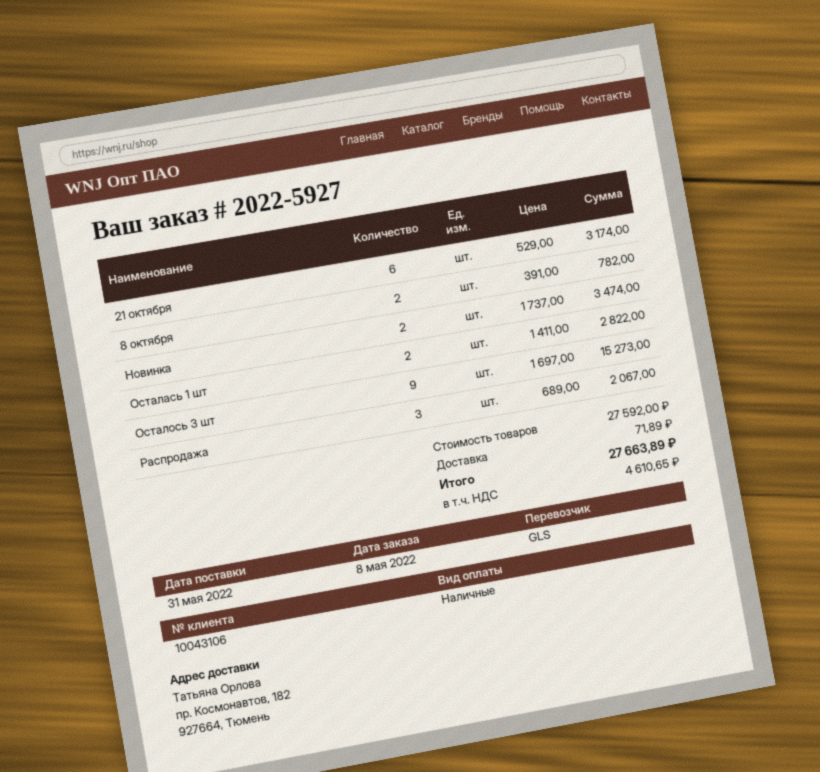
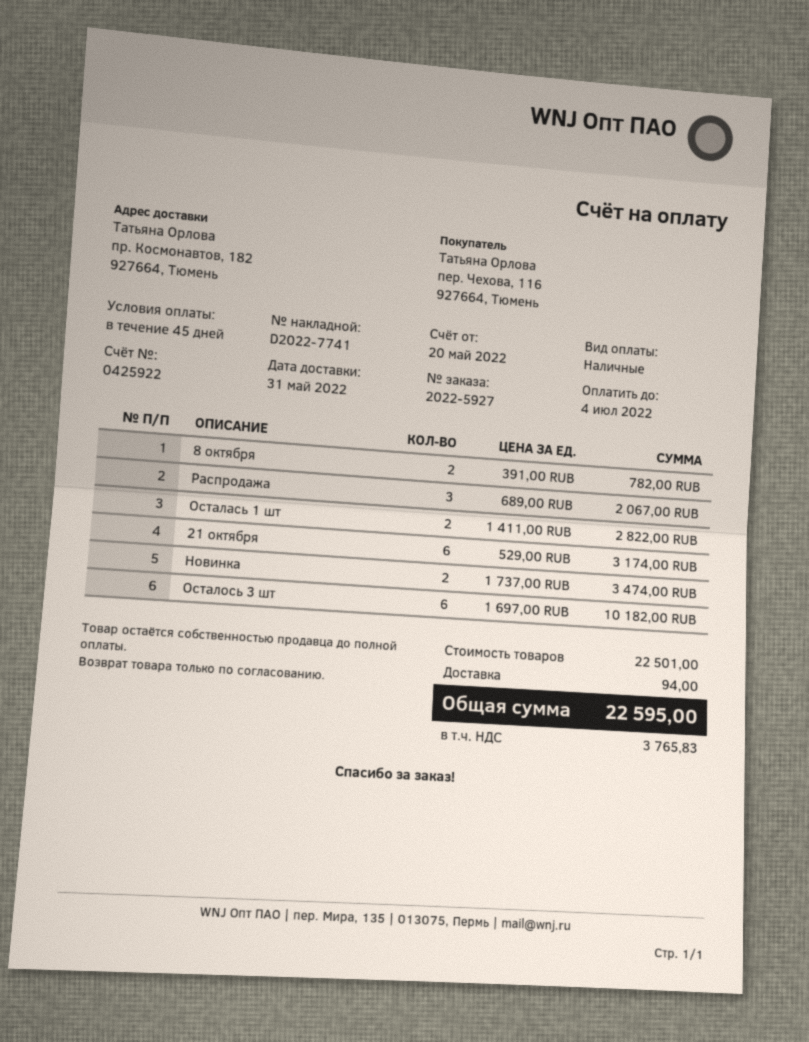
Осталось 3 шт: 9 x 1697.00 = 15273.00 -> 6 x 1697.00 = 10182.00
subtotal: 27592.00 -> 22501.00
shipping: 71.89 -> 94.00
tax: 4610.65 -> 3765.83
total: 27663.89 -> 22595.00

